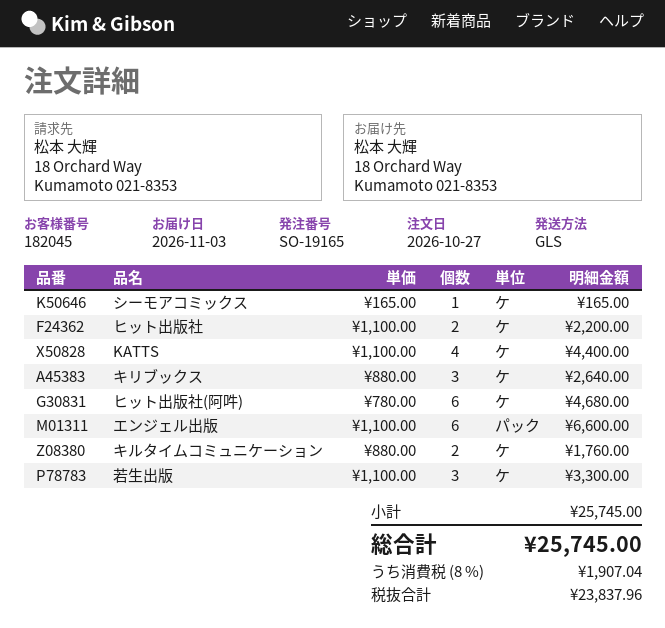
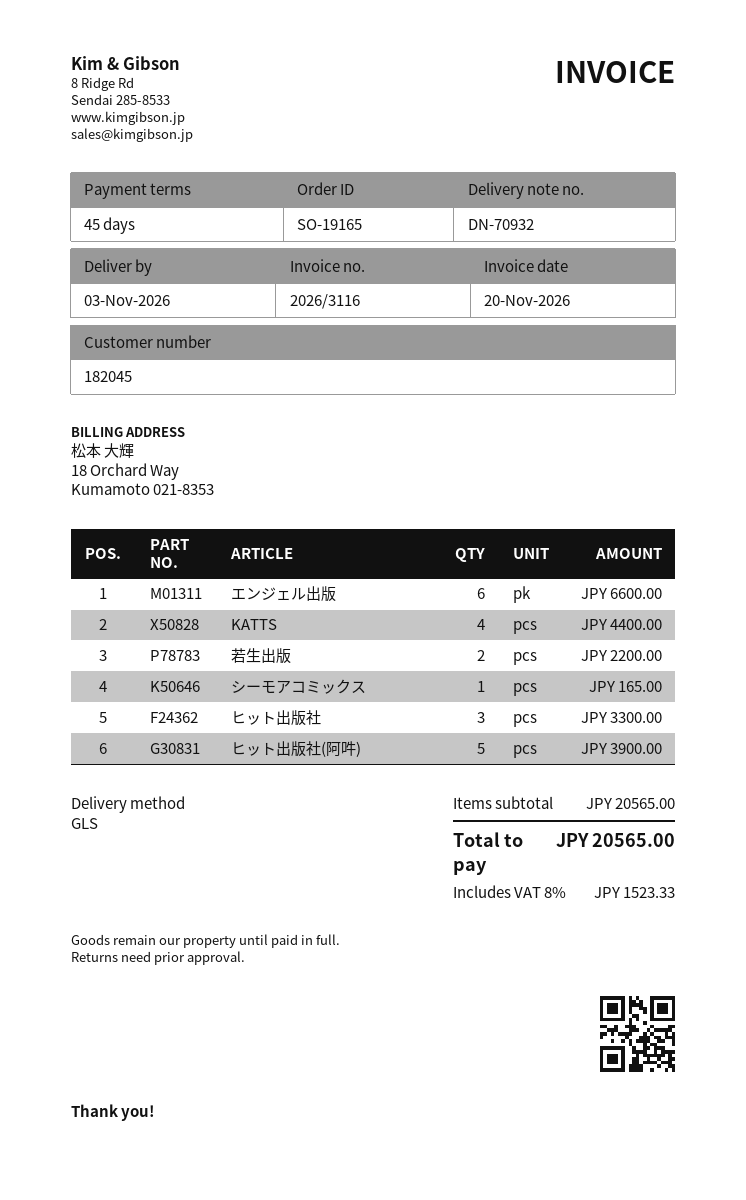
ヒット出版社: 2 for 2200.00 -> 3 for 3300.00
キリブックス: 3 for 2640.00 -> none
ヒット出版社(阿吽): 6 for 4680.00 -> 5 for 3900.00
キルタイムコミュニケーション: 2 for 1760.00 -> none
若生出版: 3 for 3300.00 -> 2 for 2200.00
subtotal: 25745.00 -> 20565.00
tax: 8% = 1907.04 -> 8% = 1523.33
total: 25745.00 -> 20565.00

